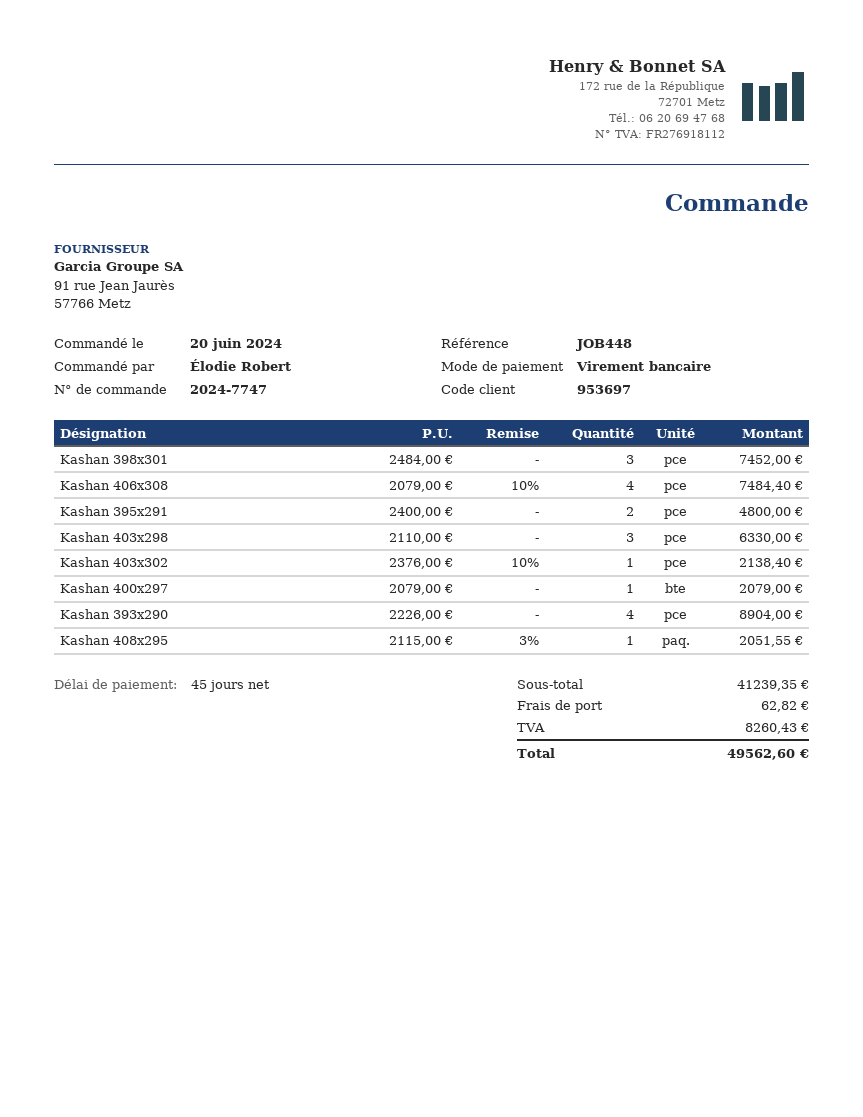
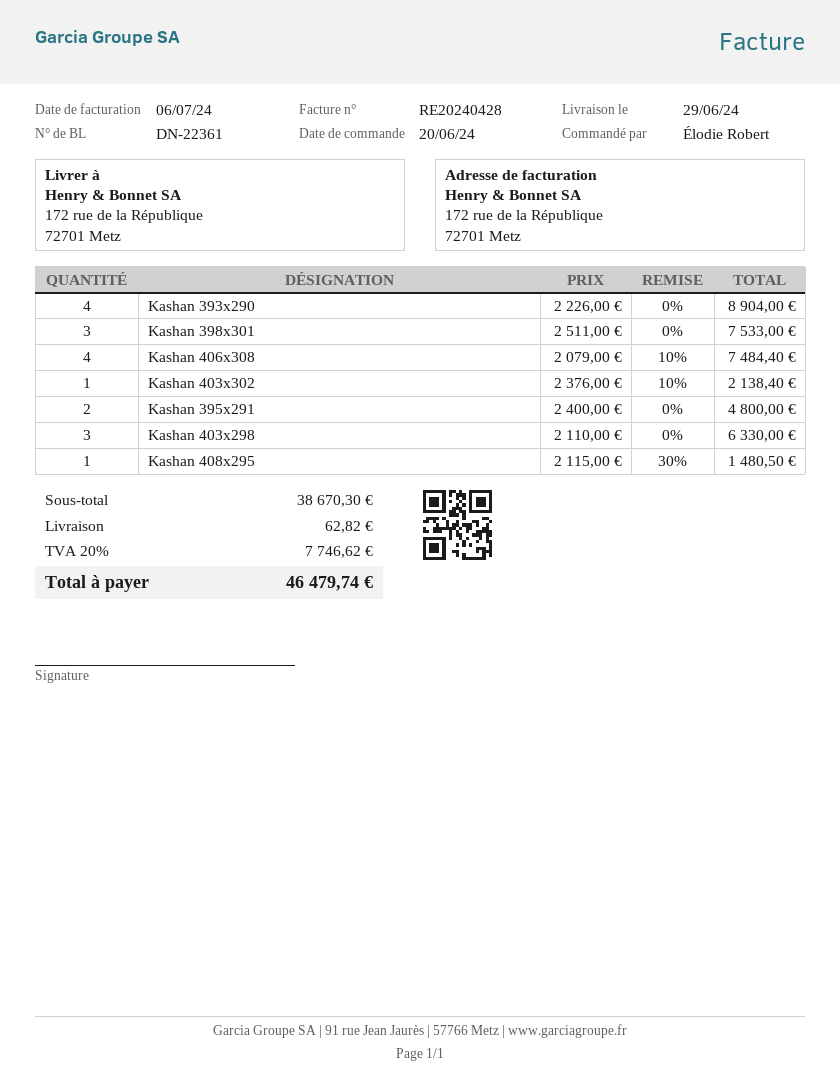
Kashan 398x301: 3 x 2484.00 = 7452.00 -> 3 x 2511.00 = 7533.00
Kashan 400x297: 1 x 2079.00 = 2079.00 -> none
Kashan 408x295: 1 x 2115.00 - 3% = 2051.55 -> 1 x 2115.00 - 30% = 1480.50
subtotal: 41239.35 -> 38670.30
tax: 8260.43 -> 7746.62
total: 49562.60 -> 46479.74

